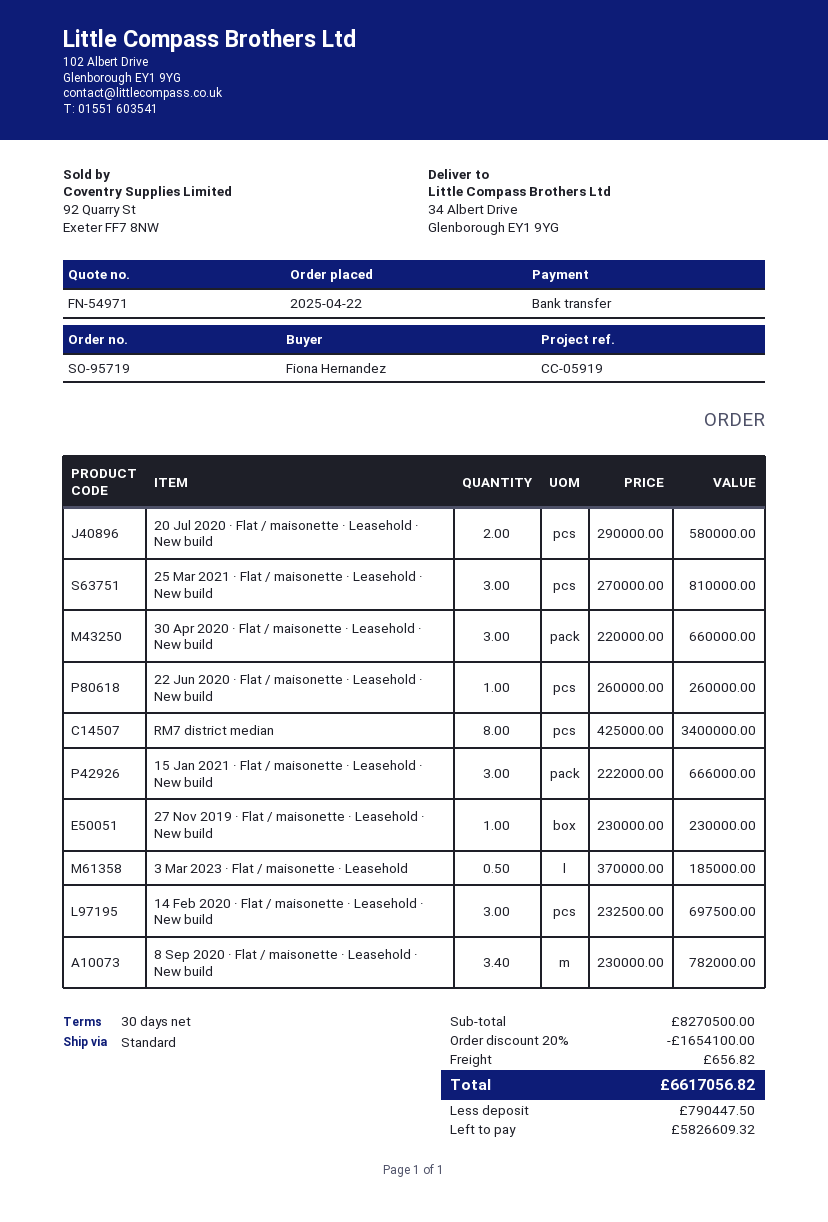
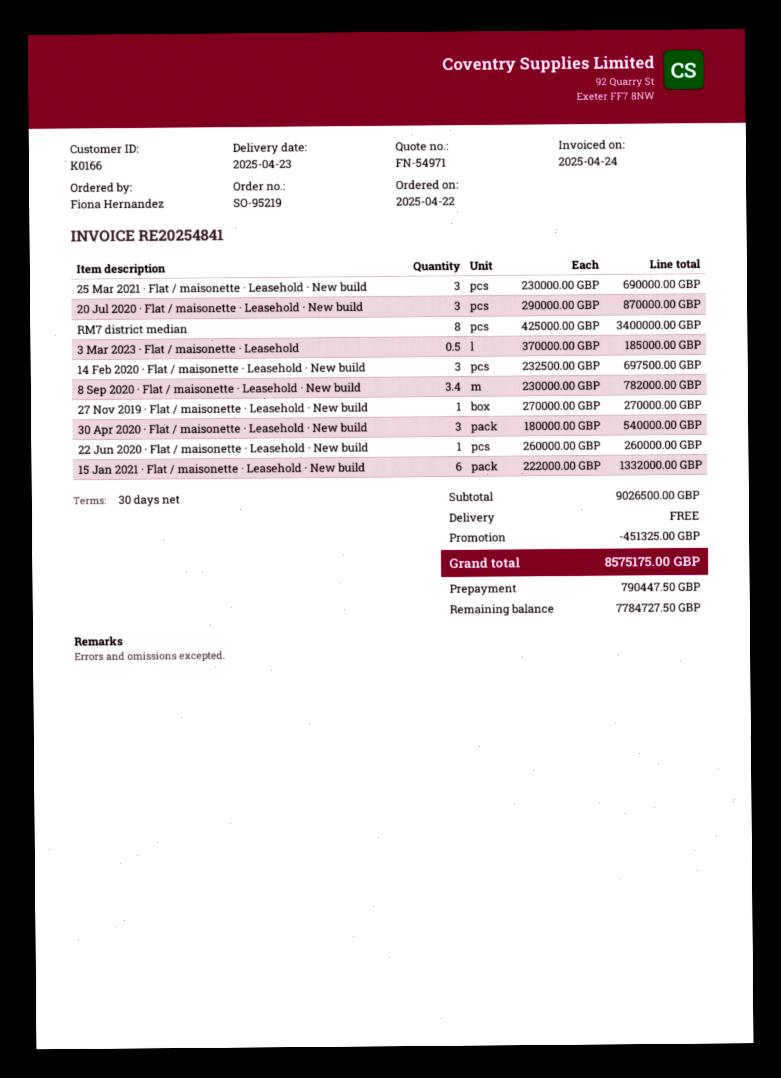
order number: SO-95719 -> SO-95219
20 Jul 2020 · Flat / maisonette · Leasehold · New build: 2 x 290000.00 = 580000.00 -> 3 x 290000.00 = 870000.00
25 Mar 2021 · Flat / maisonette · Leasehold · New build: 3 x 270000.00 = 810000.00 -> 3 x 230000.00 = 690000.00
30 Apr 2020 · Flat / maisonette · Leasehold · New build: 3 x 220000.00 = 660000.00 -> 3 x 180000.00 = 540000.00
15 Jan 2021 · Flat / maisonette · Leasehold · New build: 3 x 222000.00 = 666000.00 -> 6 x 222000.00 = 1332000.00
27 Nov 2019 · Flat / maisonette · Leasehold · New build: 1 x 230000.00 = 230000.00 -> 1 x 270000.00 = 270000.00
subtotal: 8270500.00 -> 9026500.00
discount: 1654100.00 -> 451325.00
shipping: 656.82 -> 0.00
total: 6617056.82 -> 8575175.00
balance: 5826609.32 -> 7784727.50

